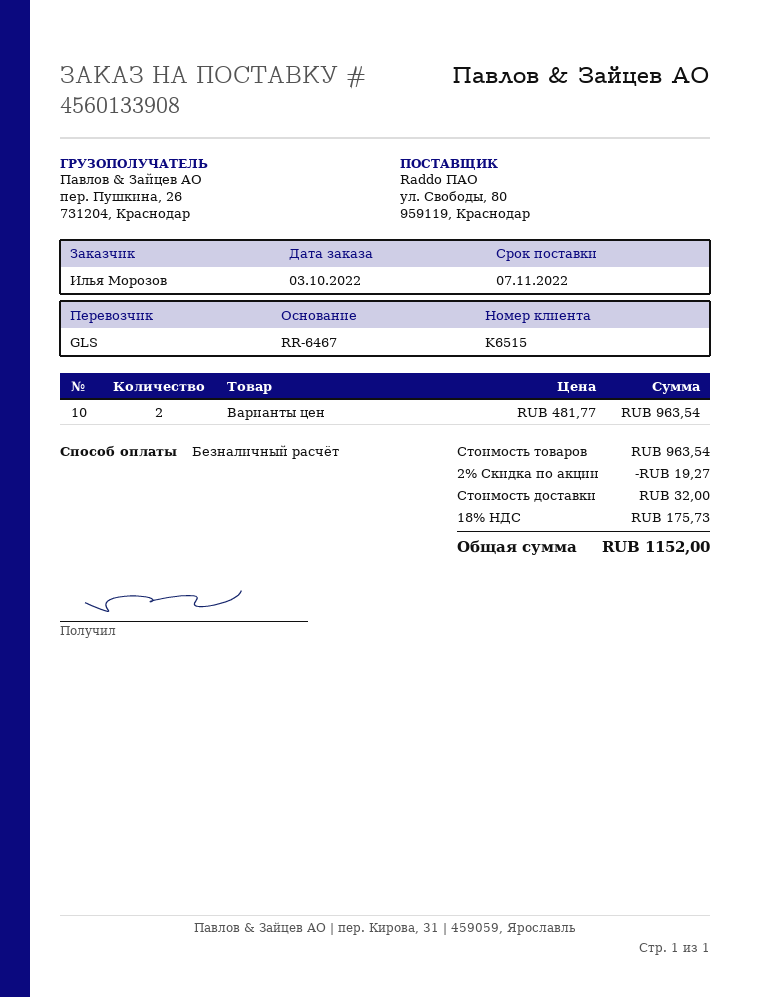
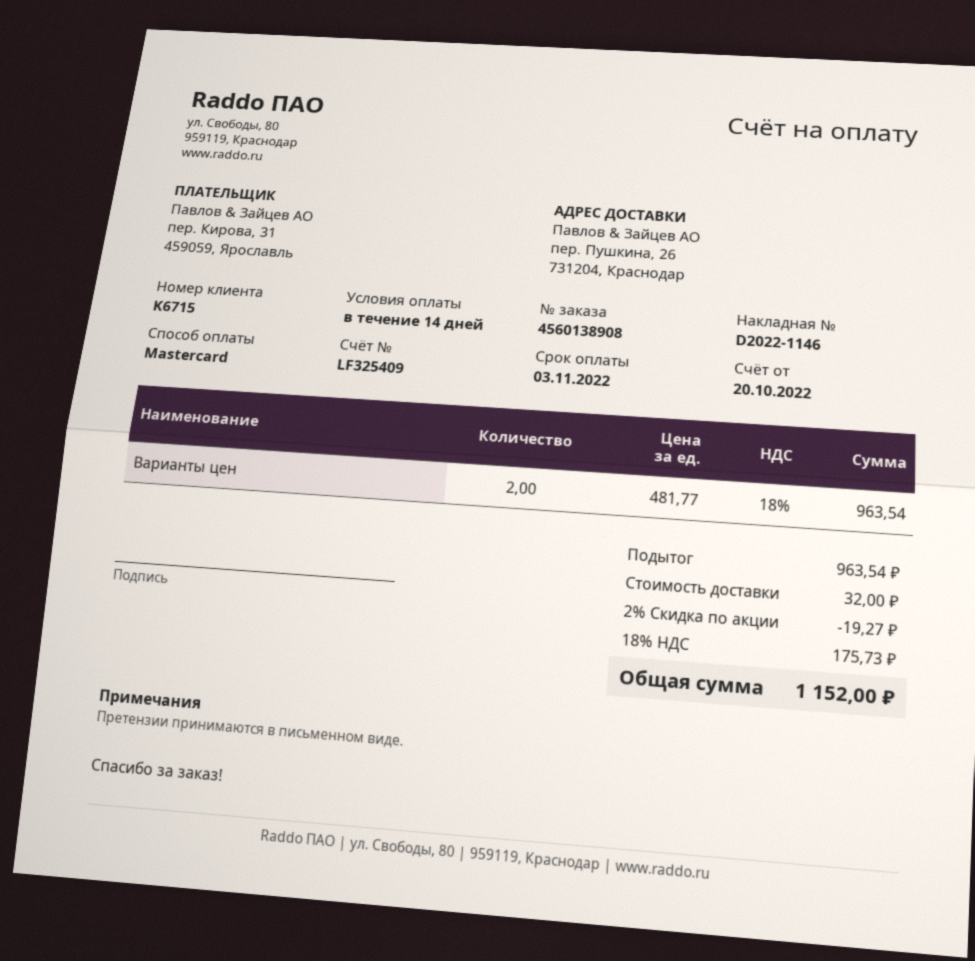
order number: 4560133908 -> 4560138908
customer number: K6515 -> K6715
payment method: bank transfer -> Mastercard

